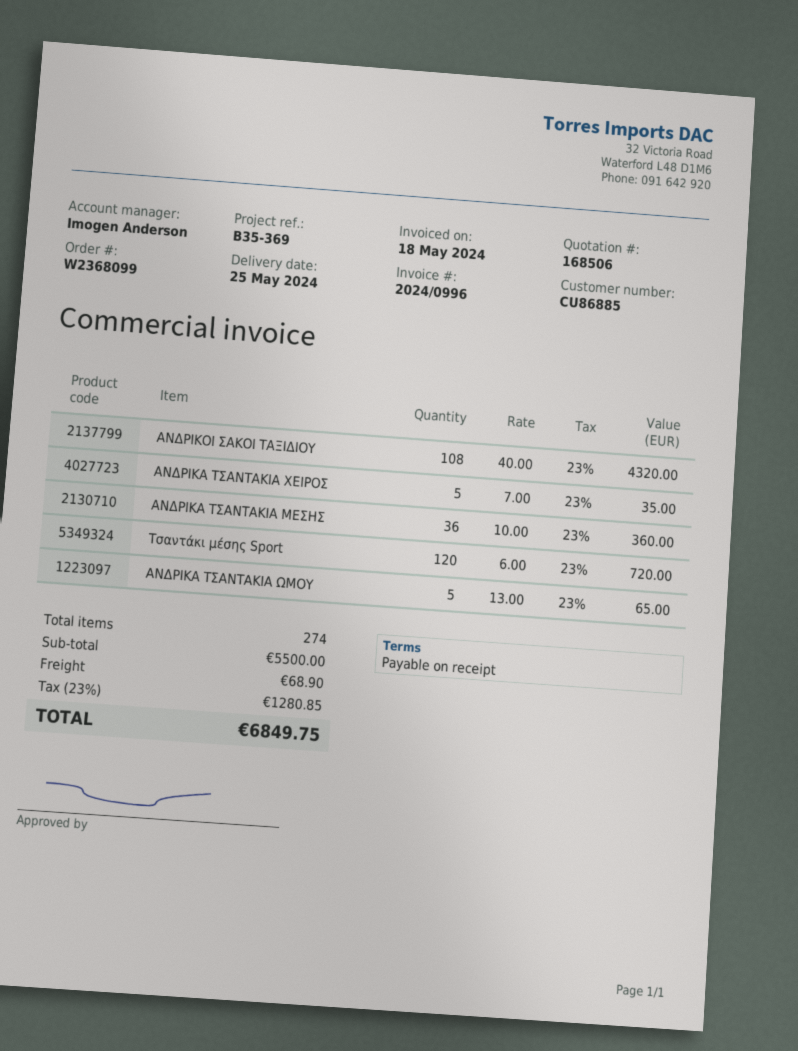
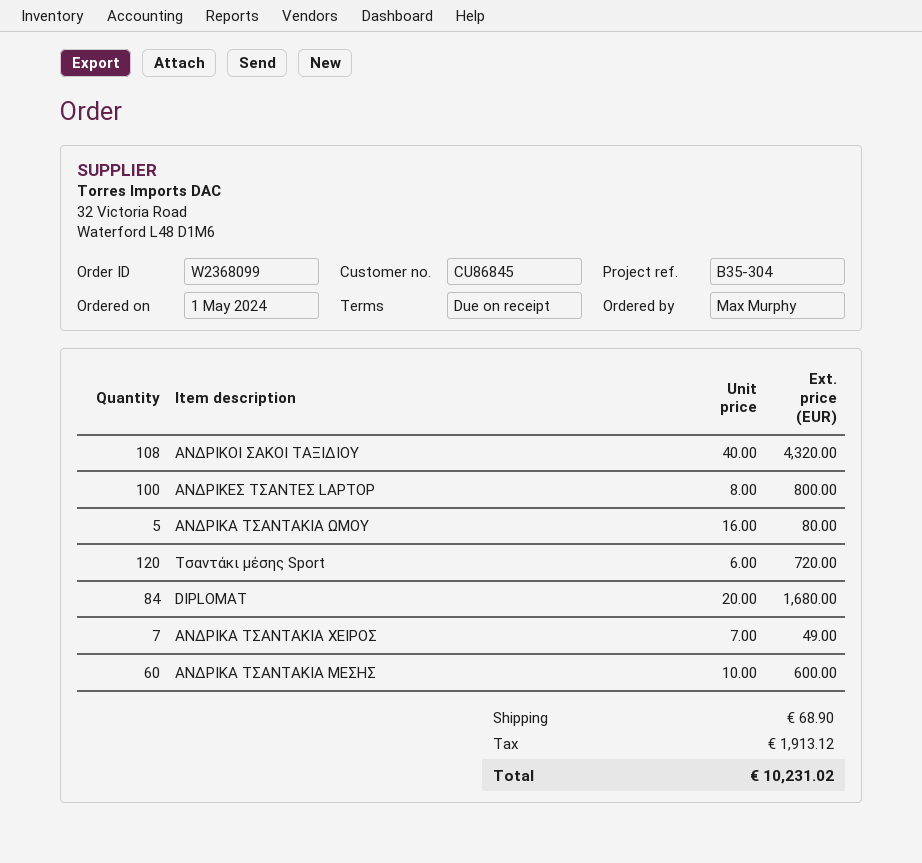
customer number: CU86885 -> CU86845
reference: B35-369 -> B35-304
ΑΝΔΡΙΚΑ ΤΣΑΝΤΑΚΙΑ ΧΕΙΡΟΣ: 5 x 7.00 = 35.00 -> 7 x 7.00 = 49.00
ΑΝΔΡΙΚΑ ΤΣΑΝΤΑΚΙΑ ΜΕΣΗΣ: 36 x 10.00 = 360.00 -> 60 x 10.00 = 600.00
ΑΝΔΡΙΚΑ ΤΣΑΝΤΑΚΙΑ ΩΜΟΥ: 5 x 13.00 = 65.00 -> 5 x 16.00 = 80.00
ΑΝΔΡΙΚΕΣ ΤΣΑΝΤΕΣ LAPTOP: none -> 100 x 8.00 = 800.00
DIPLOMAT: none -> 84 x 20.00 = 1680.00
tax: 1280.85 -> 1913.12
total: 6849.75 -> 10231.02

